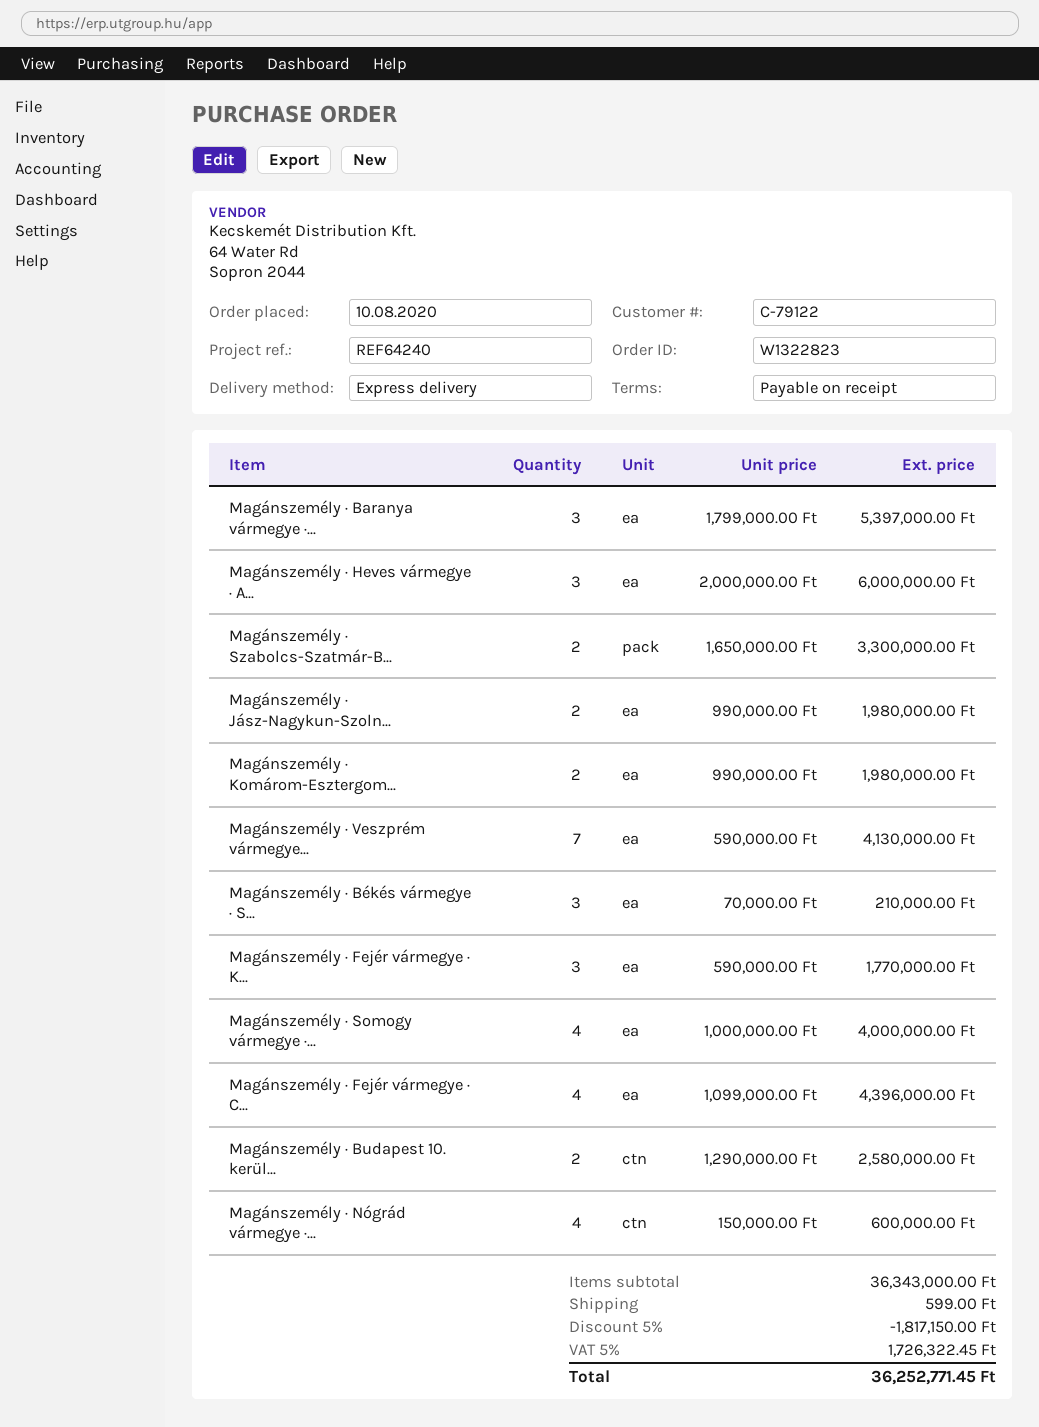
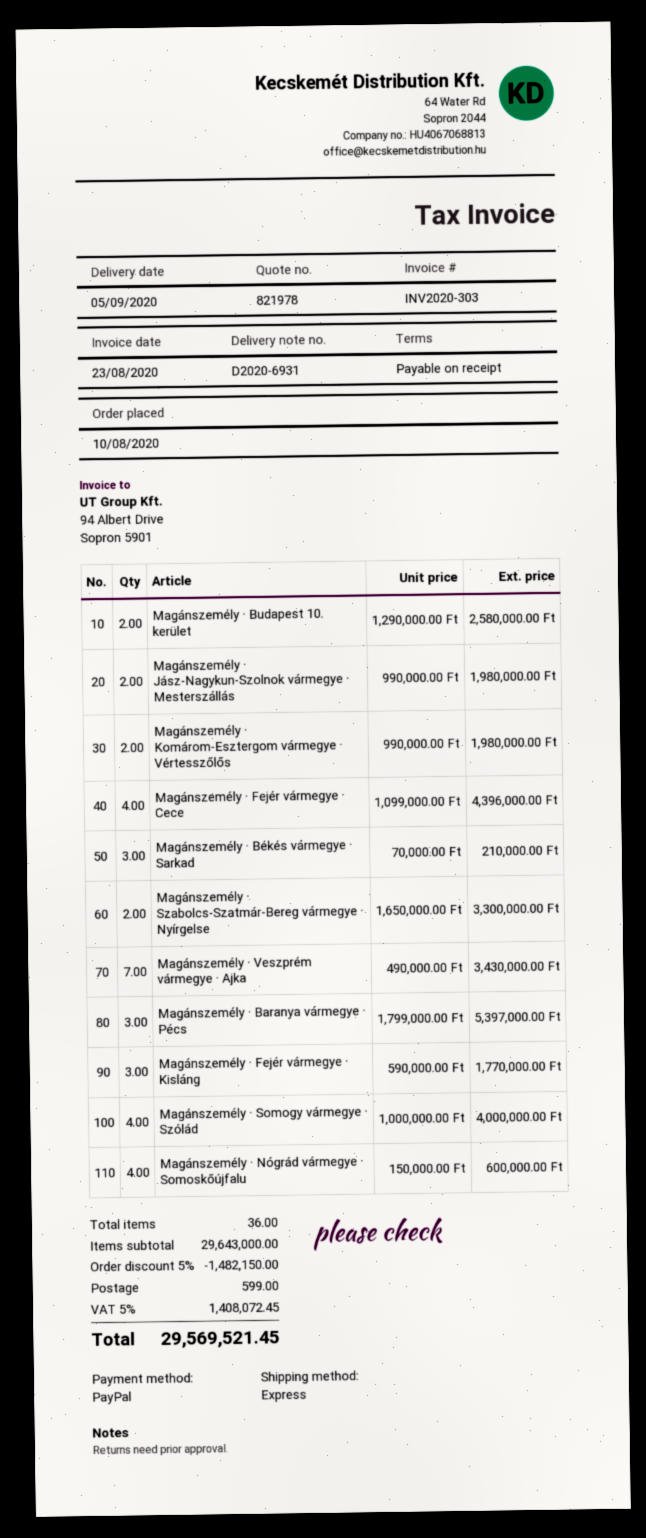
Magánszemély · Heves vármegye · A...: 3 x 2000000.00 = 6000000.00 -> none
Magánszemély · Veszprém vármegye...: 7 x 590000.00 = 4130000.00 -> 7 x 490000.00 = 3430000.00
subtotal: 36343000.00 -> 29643000.00
discount: 5% = 1817150.00 -> 5% = 1482150.00
tax: 5% = 1726322.45 -> 5% = 1408072.45
total: 36252771.45 -> 29569521.45

